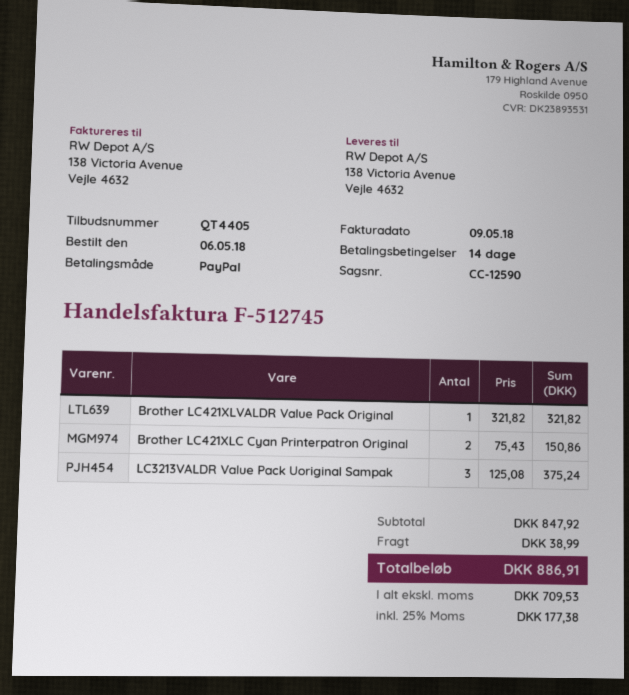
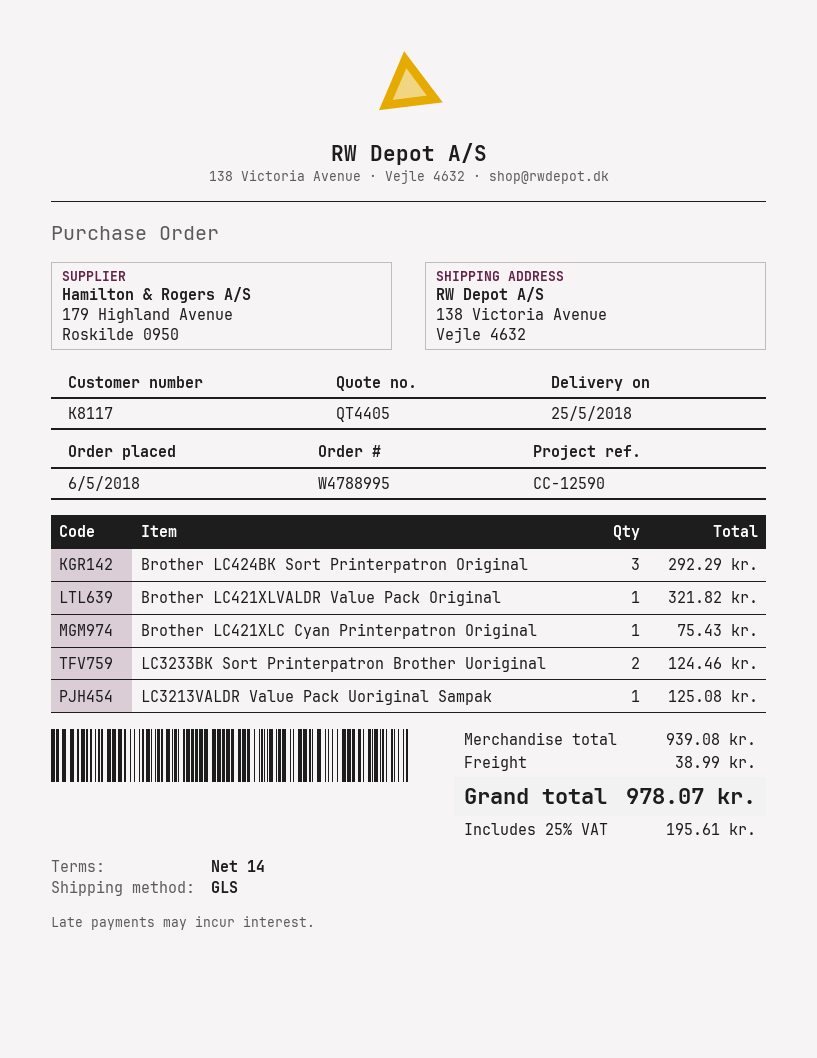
Brother LC421XLC Cyan Printerpatron Original: 2 for 150.86 -> 1 for 75.43
LC3213VALDR Value Pack Uoriginal Sampak: 3 for 375.24 -> 1 for 125.08
Brother LC424BK Sort Printerpatron Original: none -> 3 for 292.29
LC3233BK Sort Printerpatron Brother Uoriginal: none -> 2 for 124.46
subtotal: 847.92 -> 939.08
tax: 25% = 177.38 -> 25% = 195.61
total: 886.91 -> 978.07

